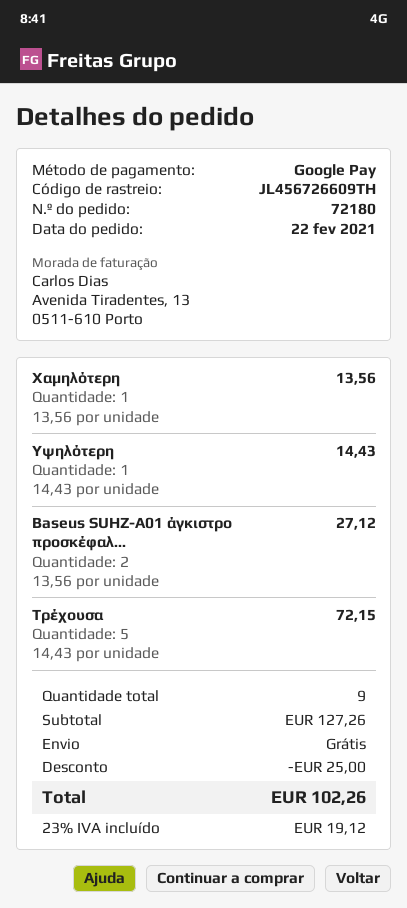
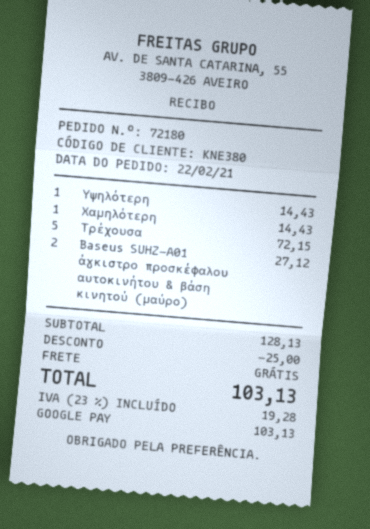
Χαμηλότερη: 1 for 13.56 -> 1 for 14.43
subtotal: 127.26 -> 128.13
tax: 23% = 19.12 -> 23% = 19.28
total: 102.26 -> 103.13

